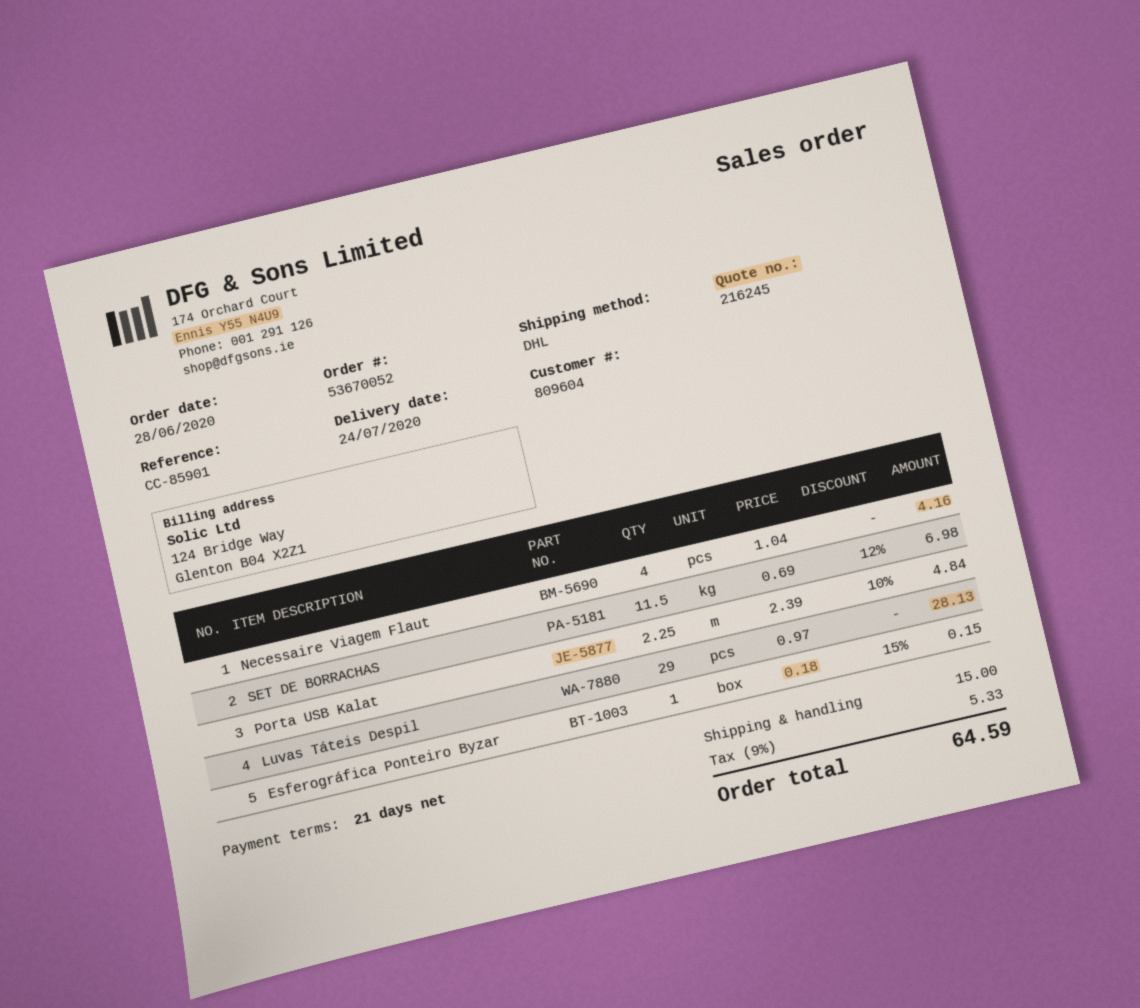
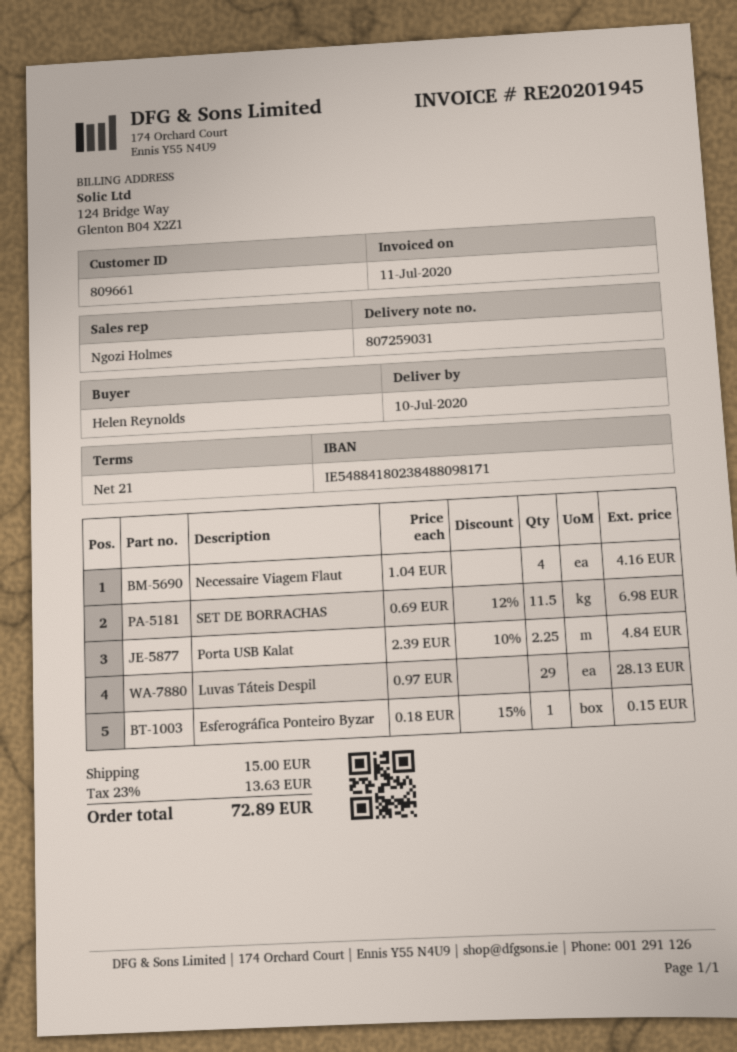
delivery date: 2020-07-24 -> 2020-07-10
customer number: 809604 -> 809661
tax: 9% = 5.33 -> 23% = 13.63
total: 64.59 -> 72.89

